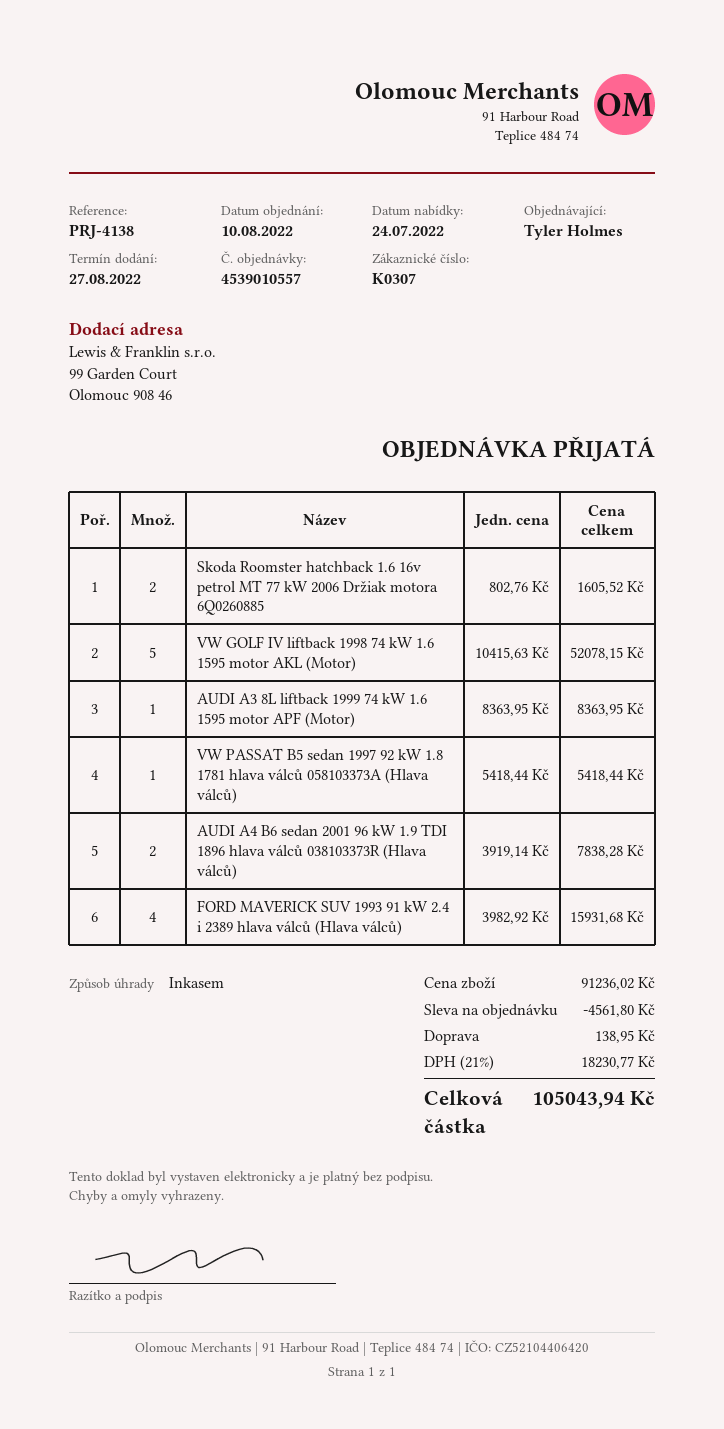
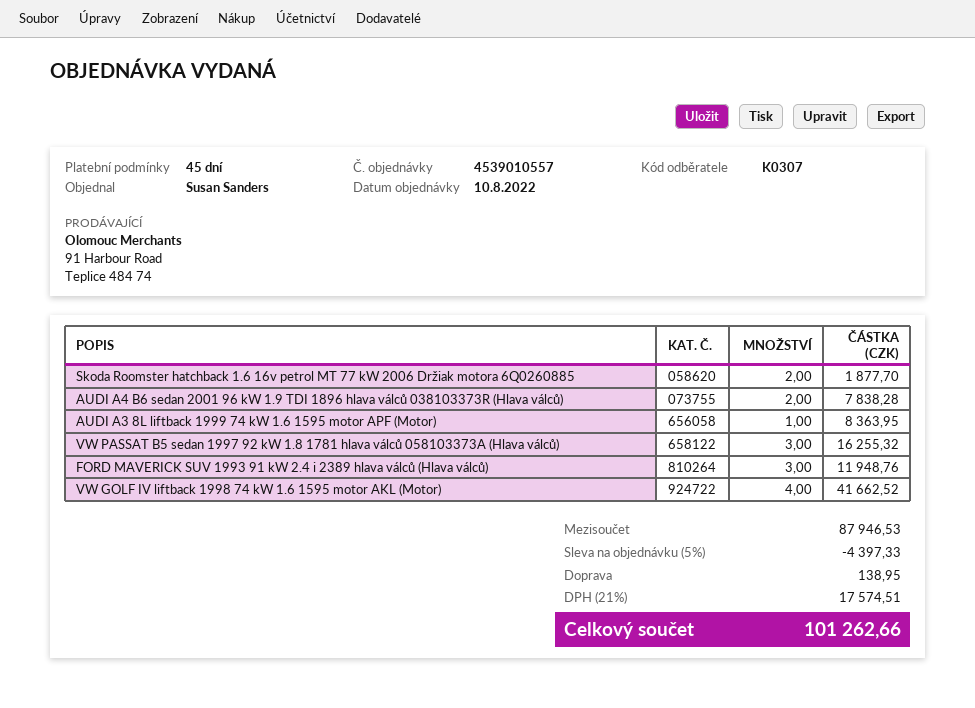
ordered by: Tyler Holmes -> Susan Sanders
Skoda Roomster hatchback 1.6 16v petrol MT 77 kW 2006 Držiak motora 6Q0260885: 2 for 1605.52 -> 2 for 1877.70
VW GOLF IV liftback 1998 74 kW 1.6 1595 motor AKL (Motor): 5 for 52078.15 -> 4 for 41662.52
VW PASSAT B5 sedan 1997 92 kW 1.8 1781 hlava válců 058103373A (Hlava válců): 1 for 5418.44 -> 3 for 16255.32
FORD MAVERICK SUV 1993 91 kW 2.4 i 2389 hlava válců (Hlava válců): 4 for 15931.68 -> 3 for 11948.76
subtotal: 91236.02 -> 87946.53
discount: 4561.80 -> 4397.33
tax: 21% = 18230.77 -> 21% = 17574.51
total: 105043.94 -> 101262.66

